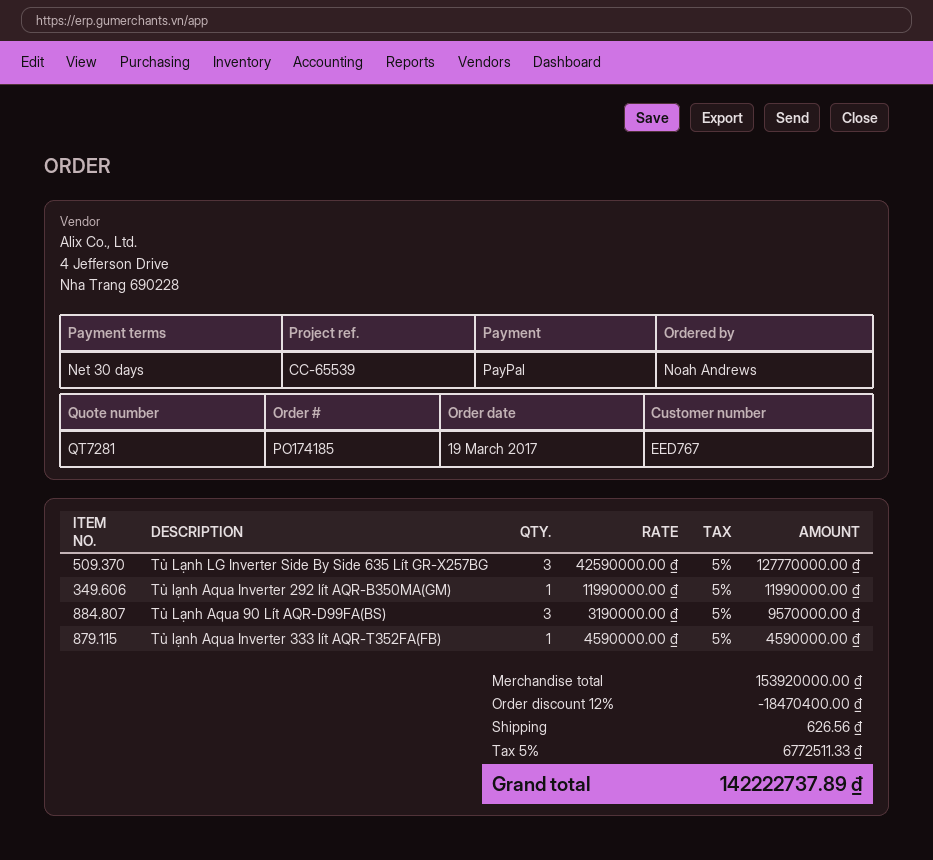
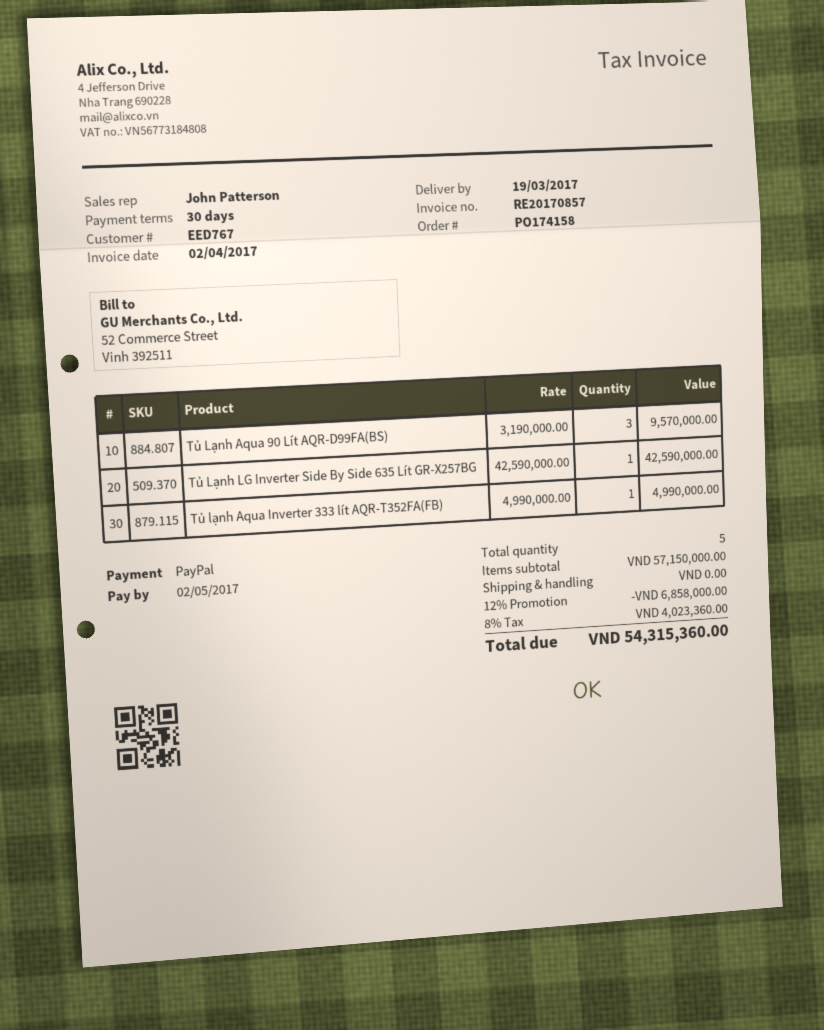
order number: PO174185 -> PO174158
Tủ Lạnh LG Inverter Side By Side 635 Lít GR-X257BG: 3 x 42590000.00 = 127770000.00 -> 1 x 42590000.00 = 42590000.00
Tủ lạnh Aqua Inverter 292 lít AQR-B350MA(GM): 1 x 11990000.00 = 11990000.00 -> none
Tủ lạnh Aqua Inverter 333 lít AQR-T352FA(FB): 1 x 4590000.00 = 4590000.00 -> 1 x 4990000.00 = 4990000.00
subtotal: 153920000.00 -> 57150000.00
discount: 12% = 18470400.00 -> 12% = 6858000.00
shipping: 626.56 -> 0.00
tax: 5% = 6772511.33 -> 8% = 4023360.00
total: 142222737.89 -> 54315360.00

